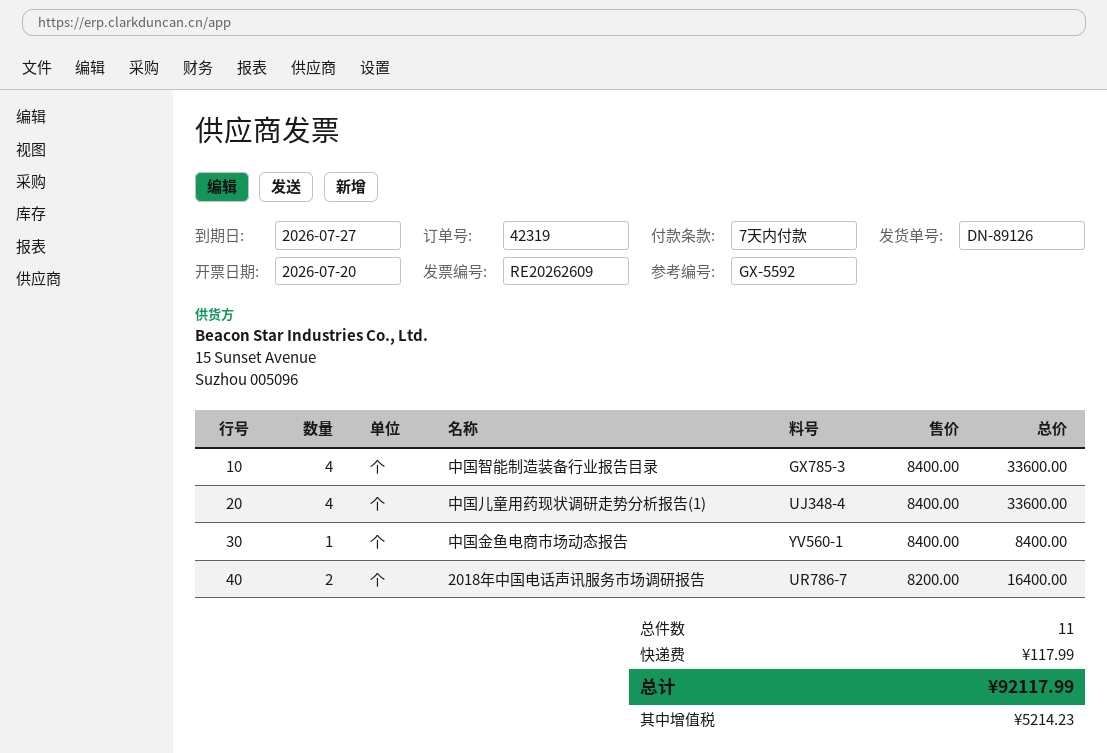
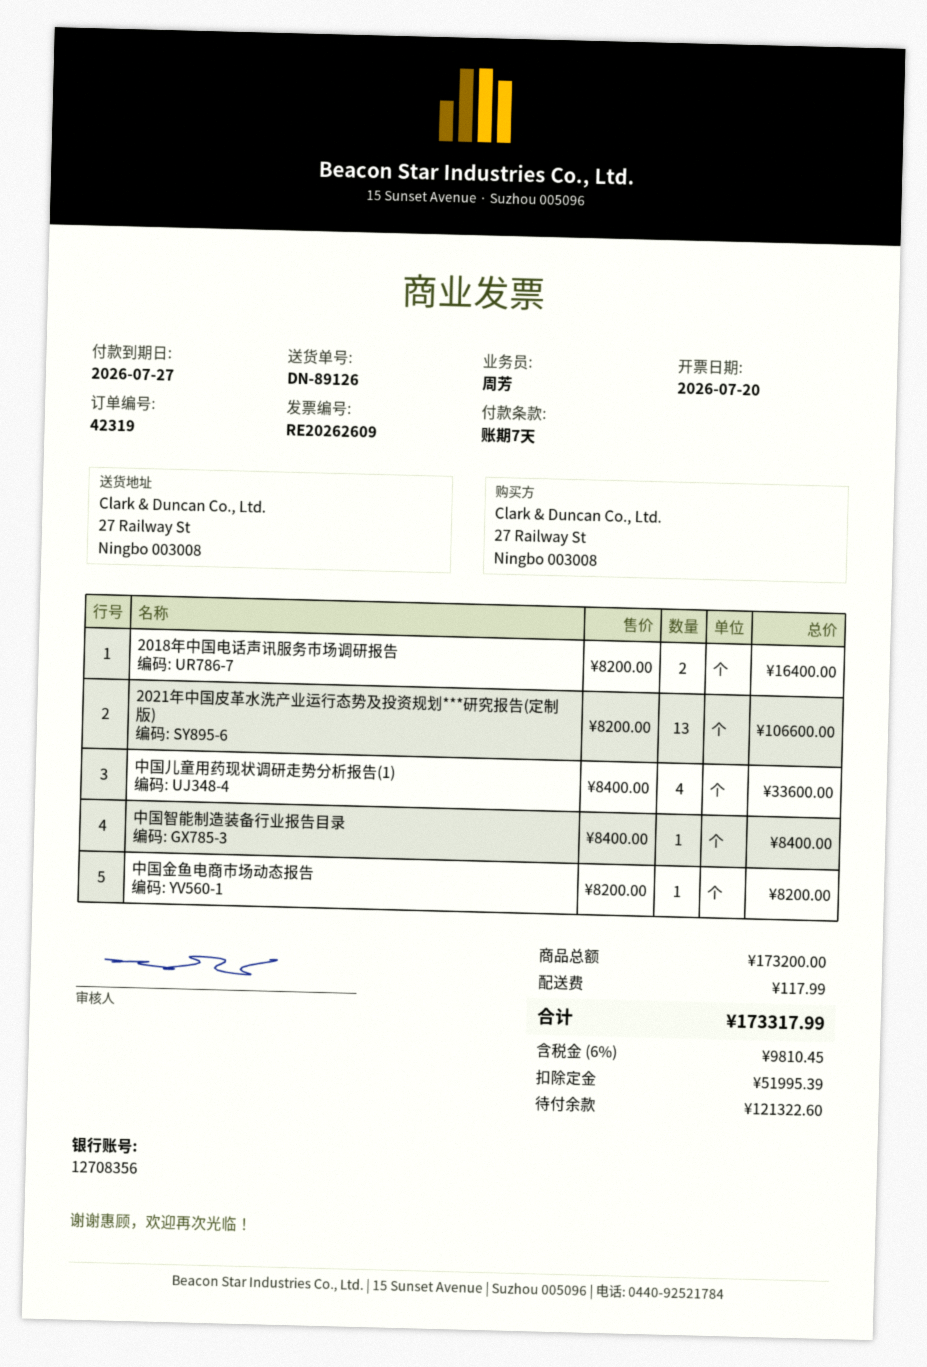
中国智能制造装备行业报告目录: 4 x 8400.00 = 33600.00 -> 1 x 8400.00 = 8400.00
中国金鱼电商市场动态报告: 1 x 8400.00 = 8400.00 -> 1 x 8200.00 = 8200.00
2021年中国皮革水洗产业运行态势及投资规划***研究报告(定制版): none -> 13 x 8200.00 = 106600.00
tax: 5214.23 -> 9810.45
total: 92117.99 -> 173317.99

